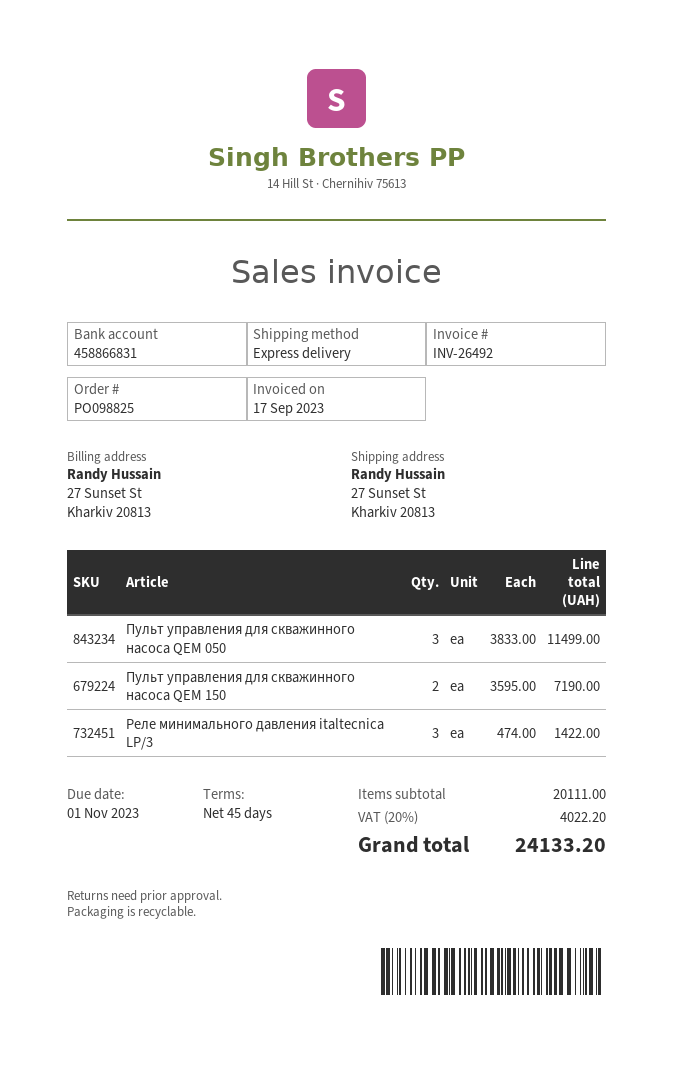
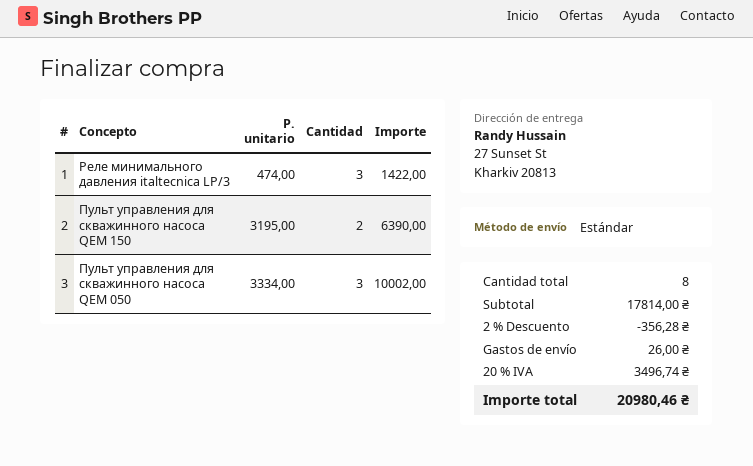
shipping method: express -> standard
Пульт управления для скважинного насоса QEM 050: 3 x 3833.00 = 11499.00 -> 3 x 3334.00 = 10002.00
Пульт управления для скважинного насоса QEM 150: 2 x 3595.00 = 7190.00 -> 2 x 3195.00 = 6390.00
subtotal: 20111.00 -> 17814.00
discount: none -> 2% = 356.28
shipping: none -> 26.00
tax: 20% = 4022.20 -> 20% = 3496.74
total: 24133.20 -> 20980.46

